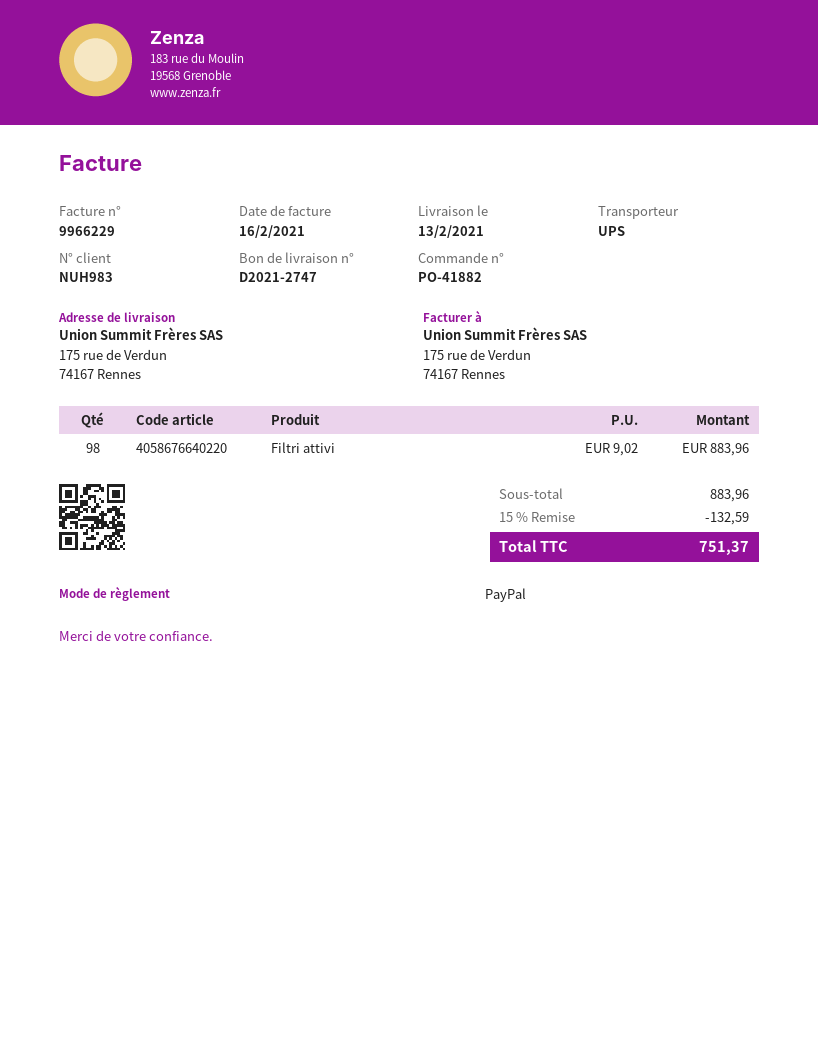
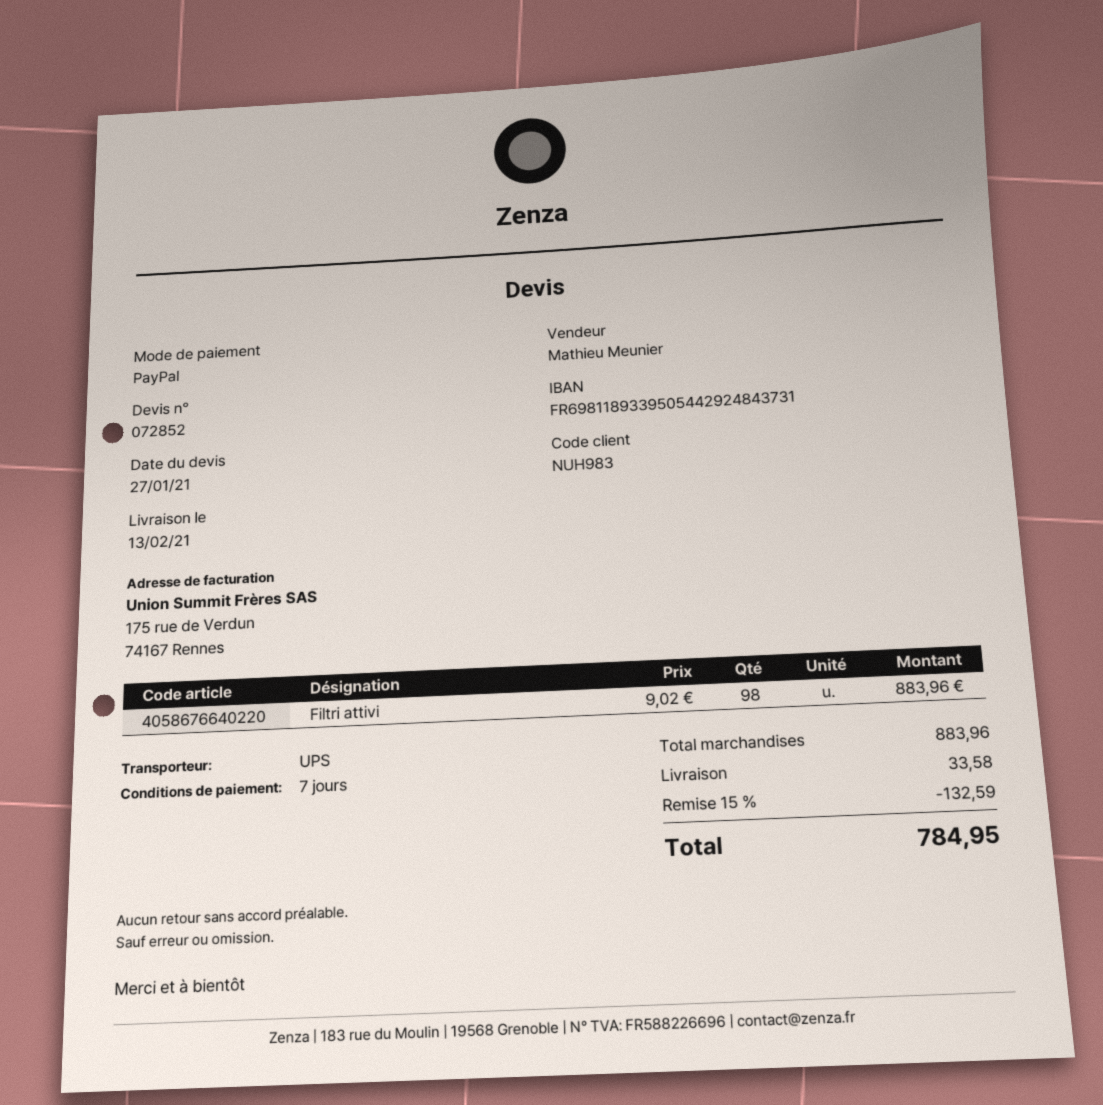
shipping: none -> 33.58
total: 751.37 -> 784.95

